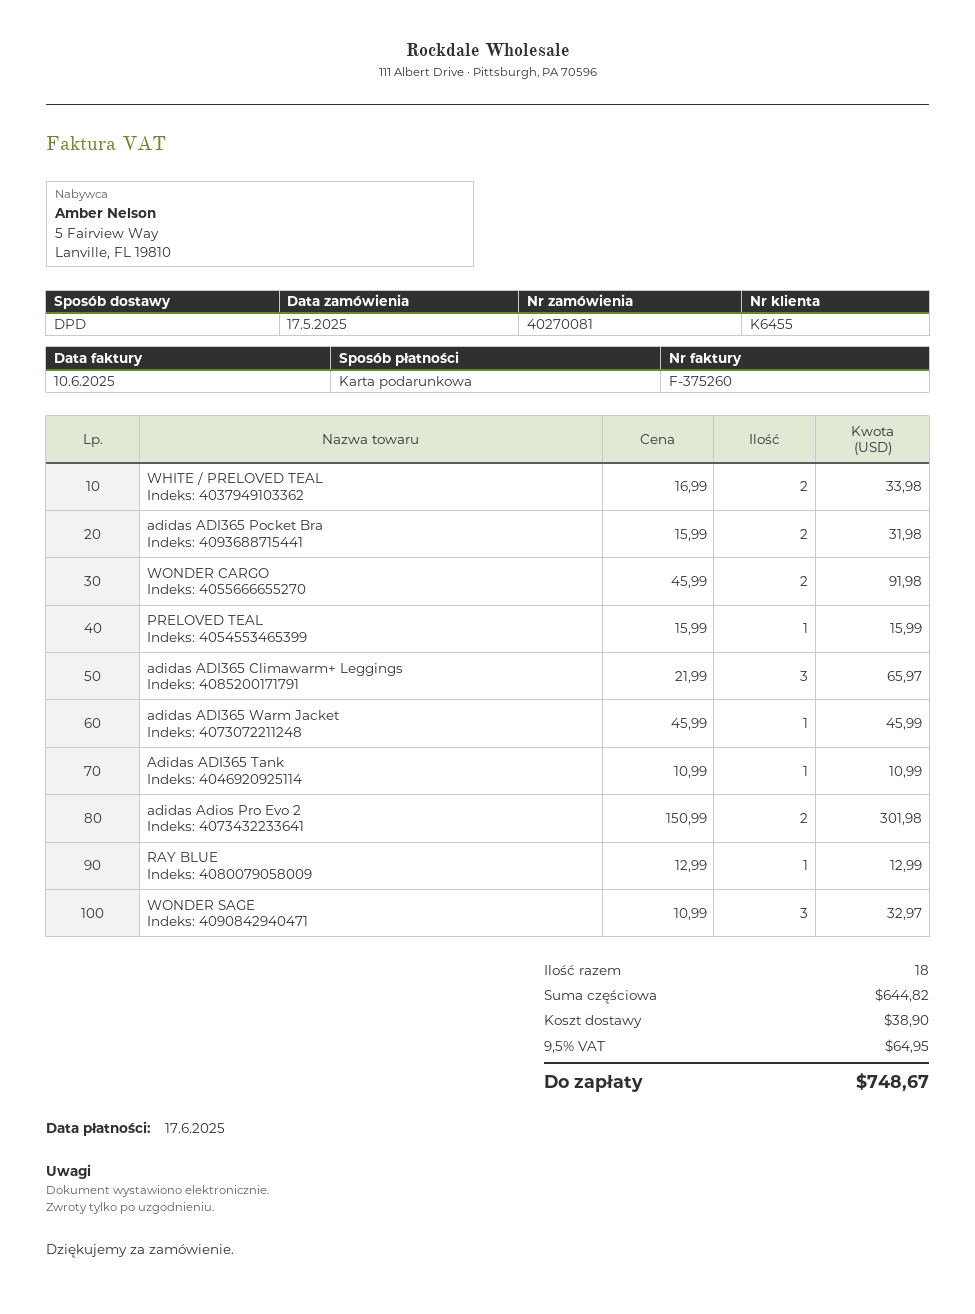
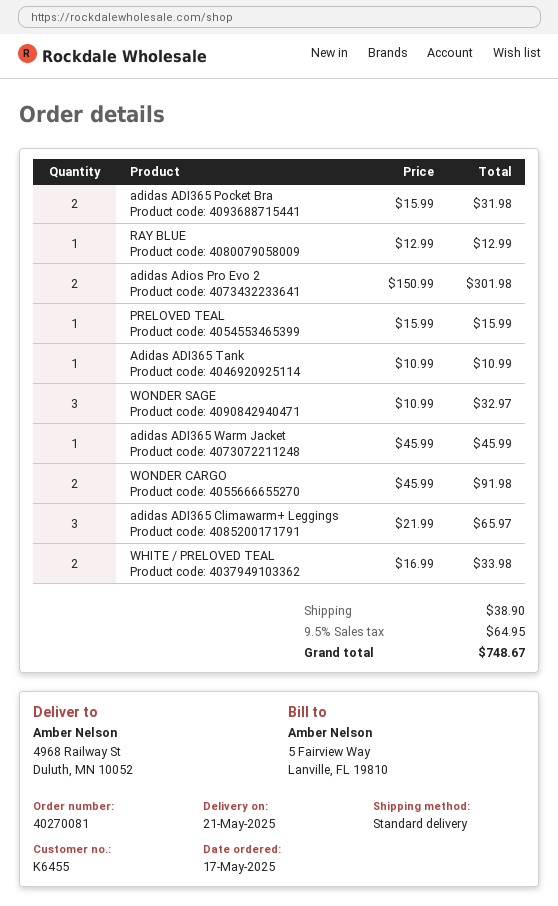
shipping method: DPD -> standard

